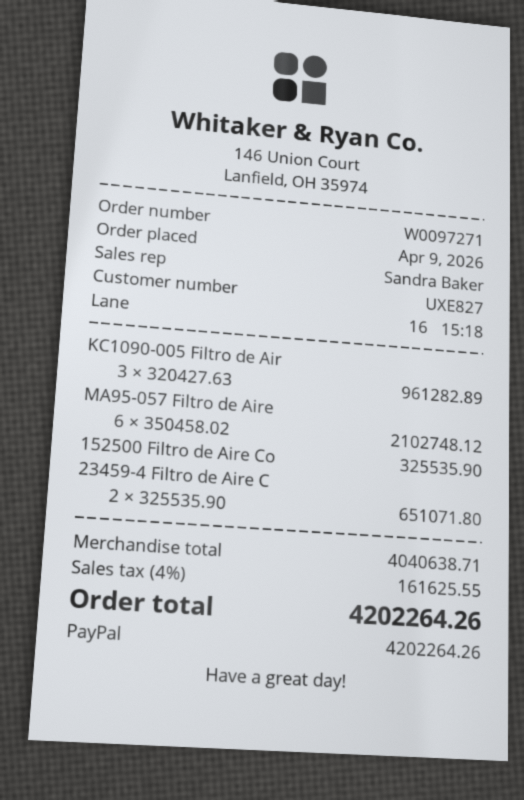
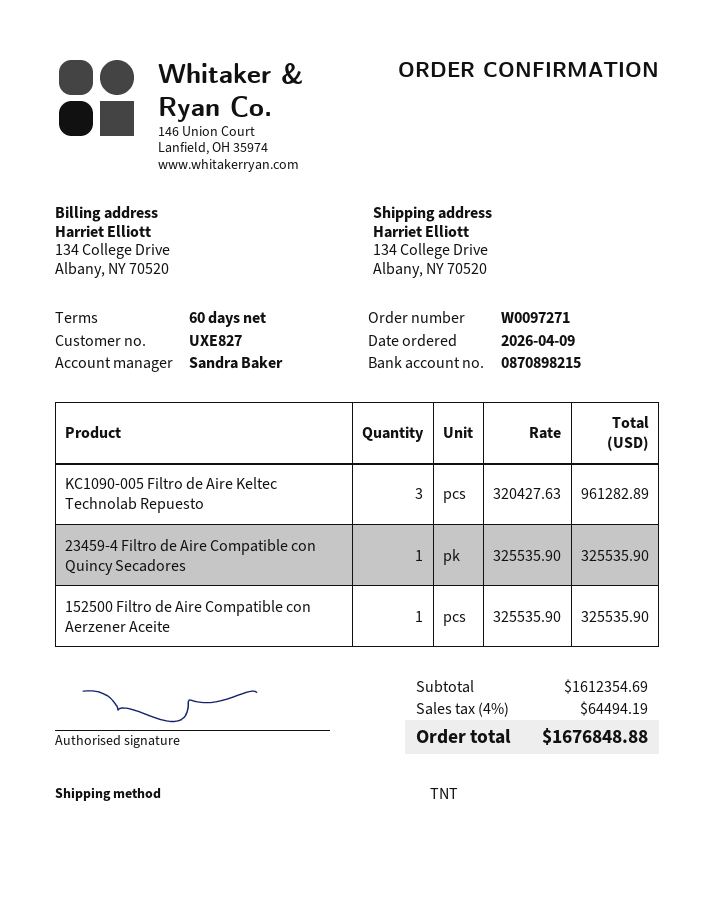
MA95-057 Filtro de Aire: 6 x 350458.02 = 2102748.12 -> none
23459-4 Filtro de Aire C: 2 x 325535.90 = 651071.80 -> 1 x 325535.90 = 325535.90
subtotal: 4040638.71 -> 1612354.69
tax: 4% = 161625.55 -> 4% = 64494.19
total: 4202264.26 -> 1676848.88

